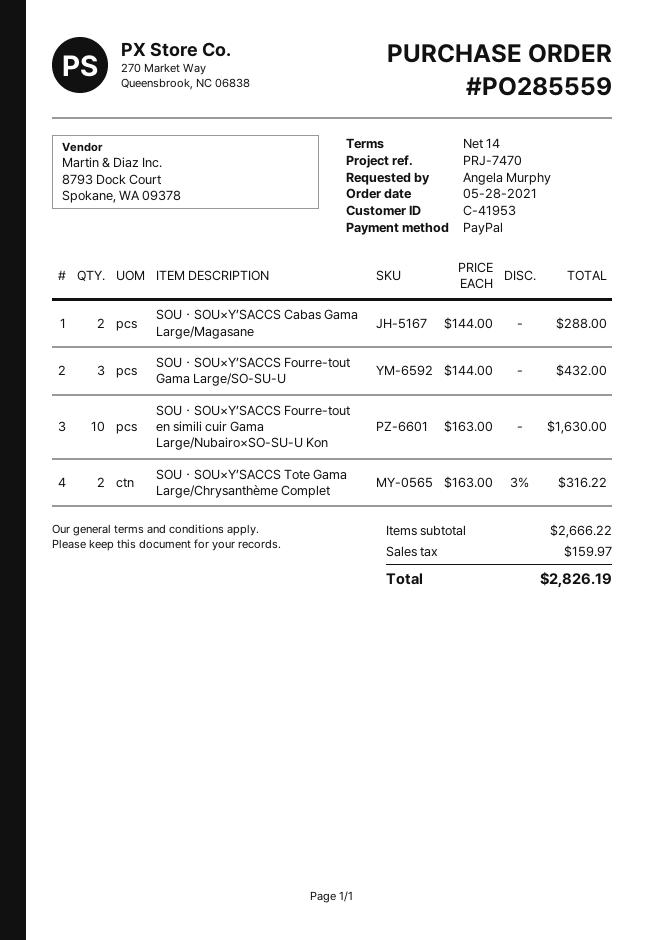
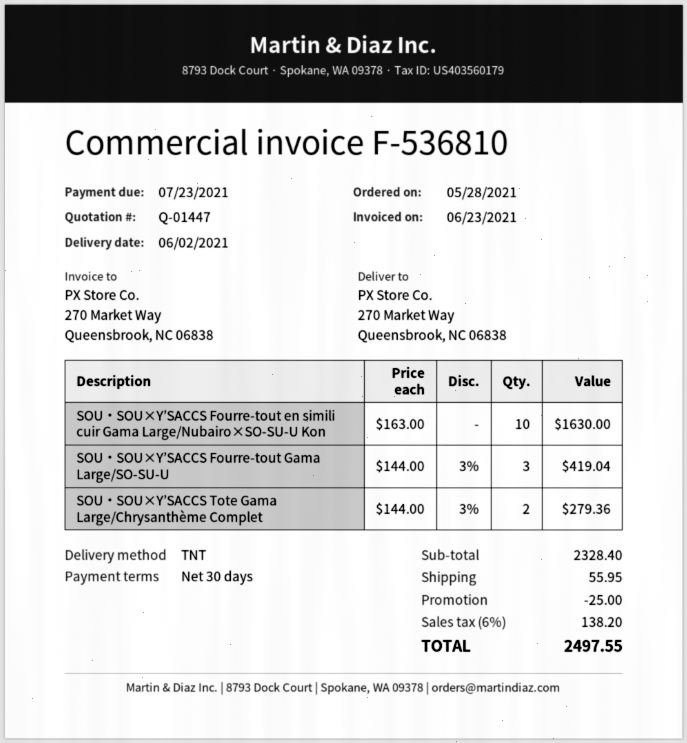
payment terms: 14 days -> 30 days
SOU・SOU×Y’SACCS Cabas Gama Large/Magasane: 2 x 144.00 = 288.00 -> none
SOU・SOU×Y’SACCS Fourre-tout Gama Large/SO-SU-U: 3 x 144.00 = 432.00 -> 3 x 144.00 - 3% = 419.04
SOU・SOU×Y’SACCS Tote Gama Large/Chrysanthème Complet: 2 x 163.00 - 3% = 316.22 -> 2 x 144.00 - 3% = 279.36
subtotal: 2666.22 -> 2328.40
discount: none -> 25.00
shipping: none -> 55.95
tax: 159.97 -> 138.20
total: 2826.19 -> 2497.55

